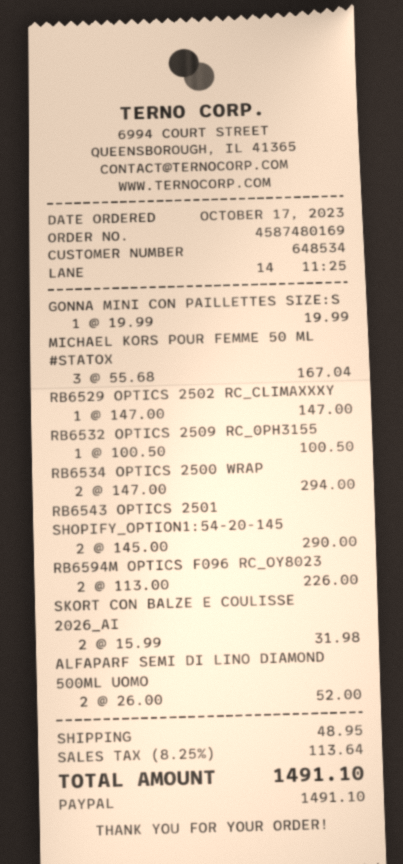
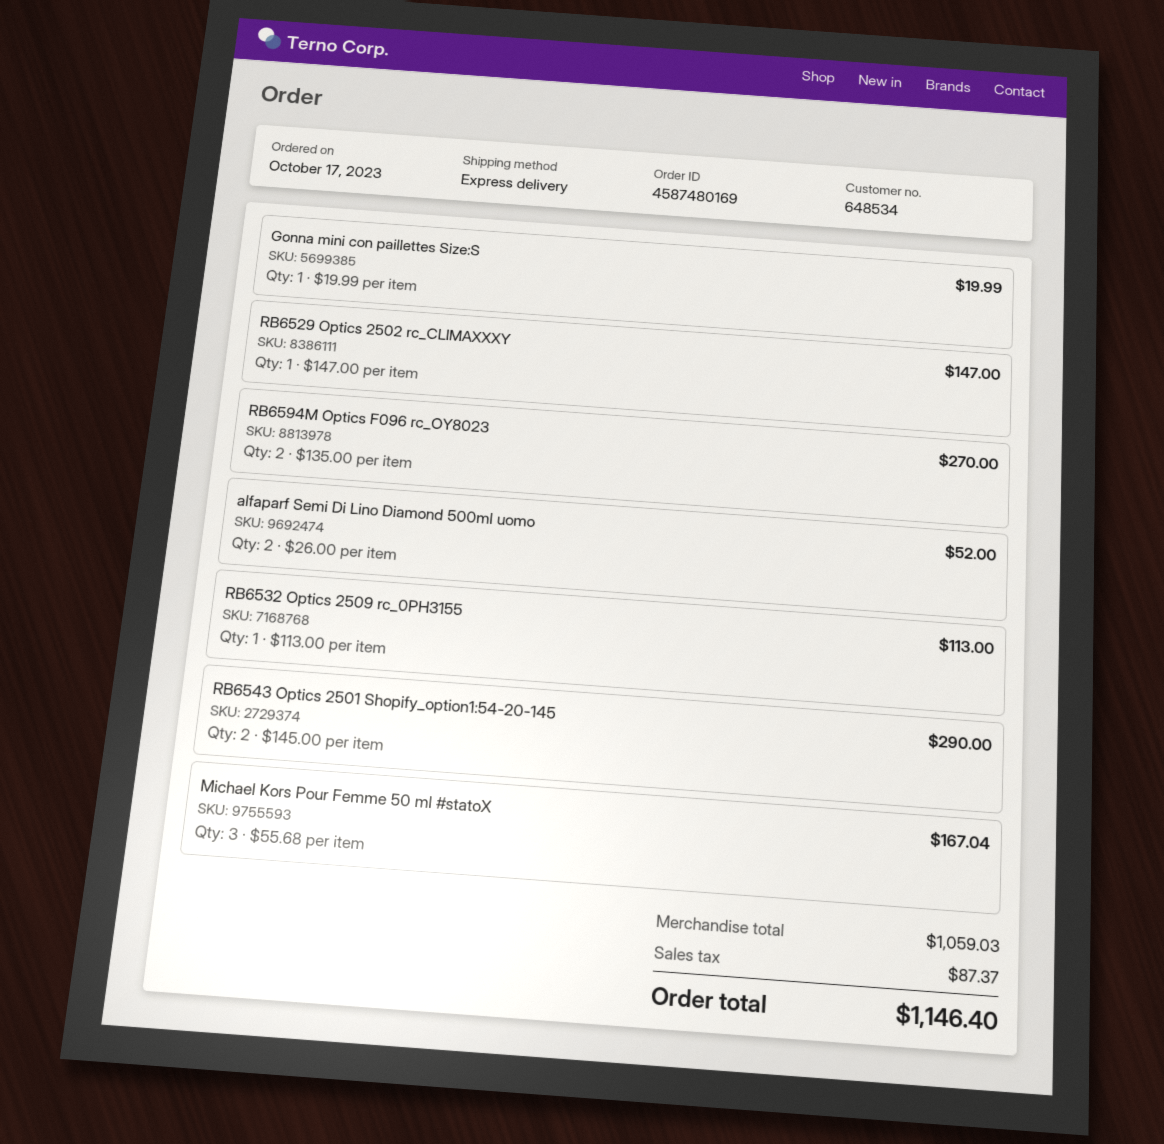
RB6532 OPTICS 2509 RC_0PH3155: 1 x 100.50 = 100.50 -> 1 x 113.00 = 113.00
RB6534 OPTICS 2500 WRAP: 2 x 147.00 = 294.00 -> none
RB6594M OPTICS F096 RC_OY8023: 2 x 113.00 = 226.00 -> 2 x 135.00 = 270.00
SKORT CON BALZE E COULISSE 2026_AI: 2 x 15.99 = 31.98 -> none
shipping: 48.95 -> none
tax: 113.64 -> 87.37
total: 1491.10 -> 1146.40

